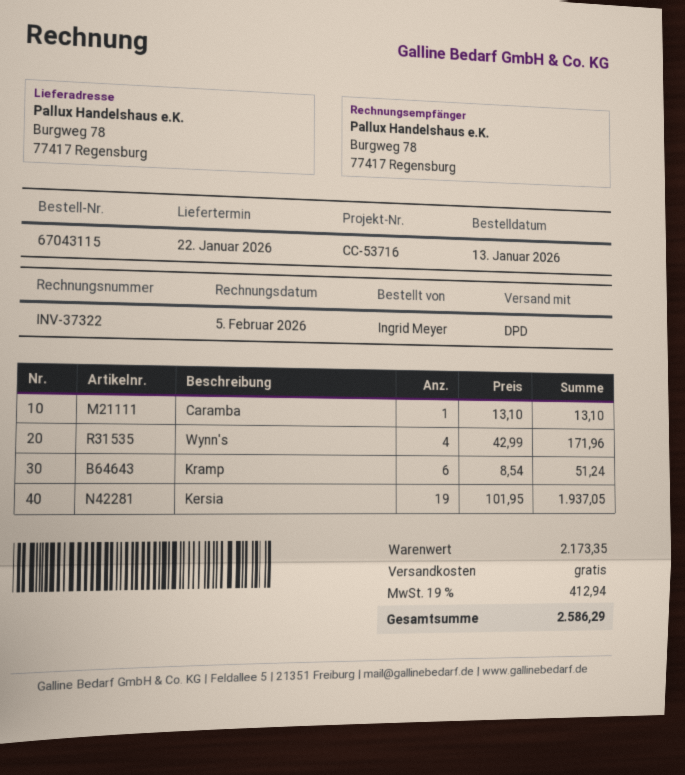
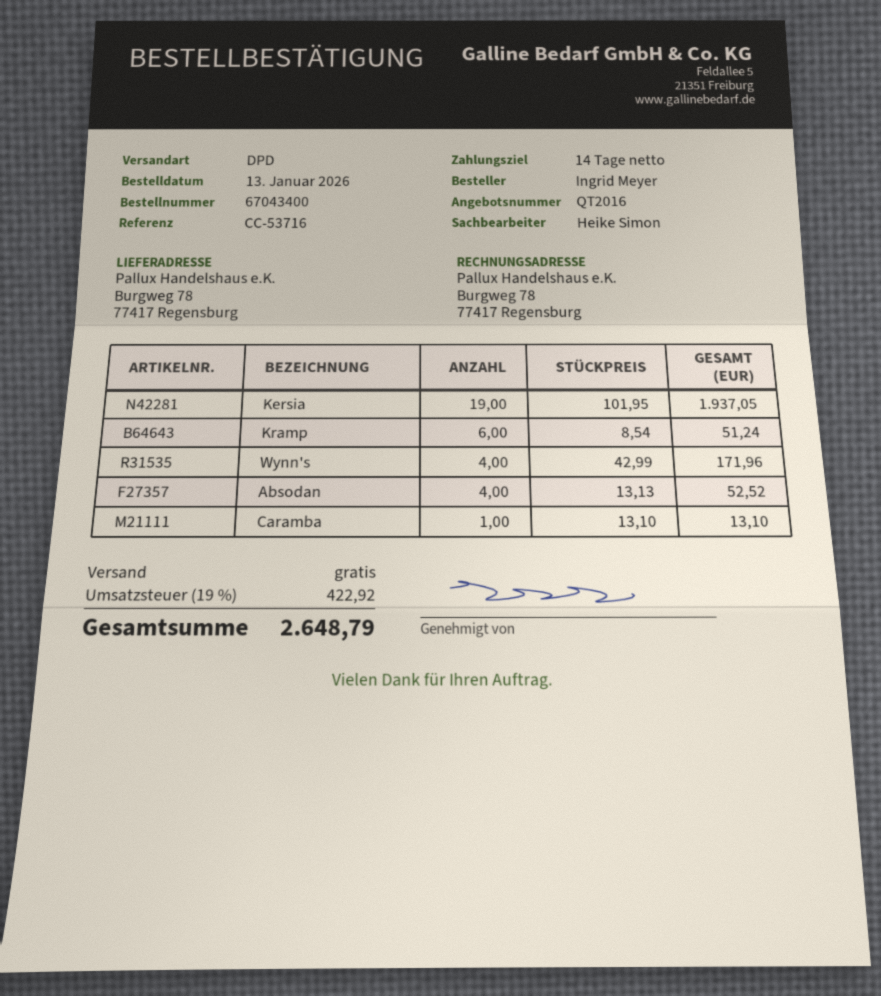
order number: 67043115 -> 67043400
Absodan: none -> 4 x 13.13 = 52.52
tax: 19% = 412.94 -> 19% = 422.92
total: 2586.29 -> 2648.79

